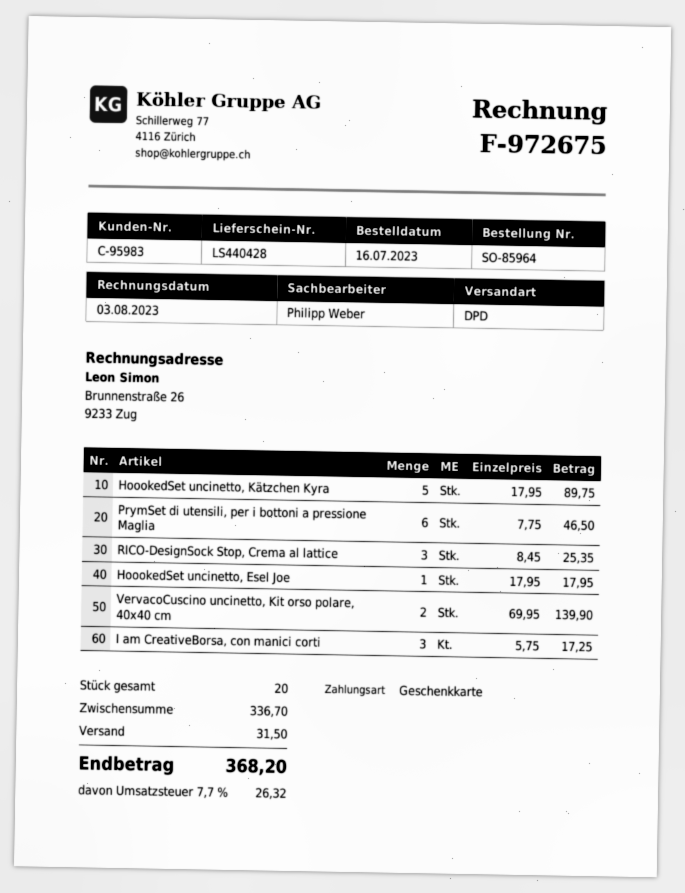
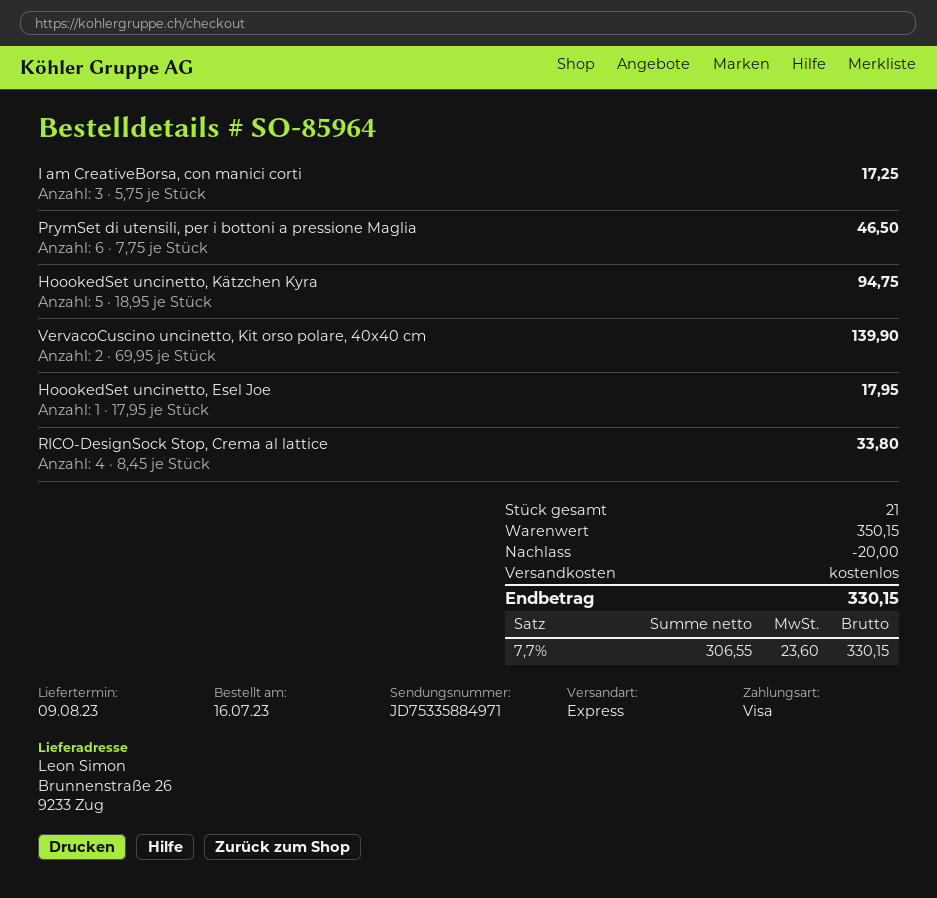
payment method: gift card -> Visa
shipping method: DPD -> express
HoookedSet uncinetto, Kätzchen Kyra: 5 x 17.95 = 89.75 -> 5 x 18.95 = 94.75
RICO-DesignSock Stop, Crema al lattice: 3 x 8.45 = 25.35 -> 4 x 8.45 = 33.80
total quantity: 20 -> 21
subtotal: 336.70 -> 350.15
discount: none -> 20.00
shipping: 31.50 -> 0.00
tax: 7.7% = 26.32 -> 7.7% = 23.60
total: 368.20 -> 330.15

